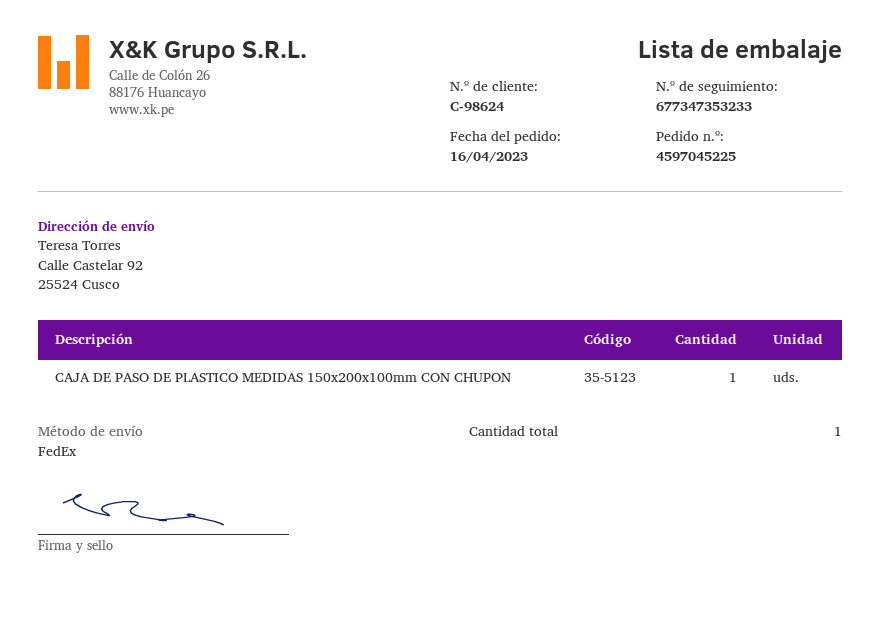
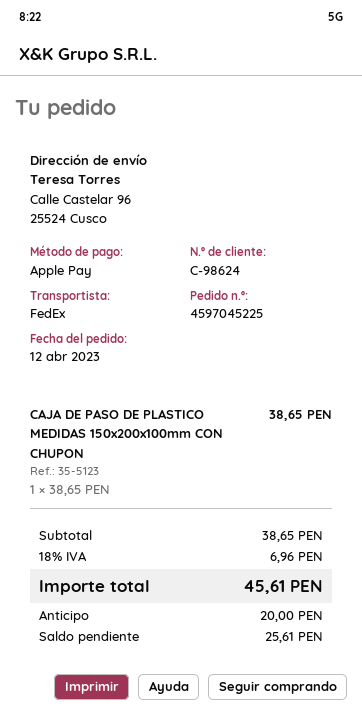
order date: 2023-04-16 -> 2023-04-12
ship to: Calle Castelar 92, 25524 Cusco -> Calle Castelar 96, 25524 Cusco

